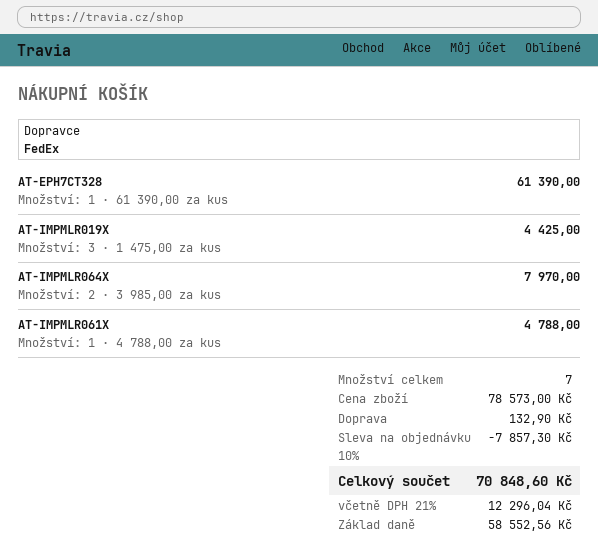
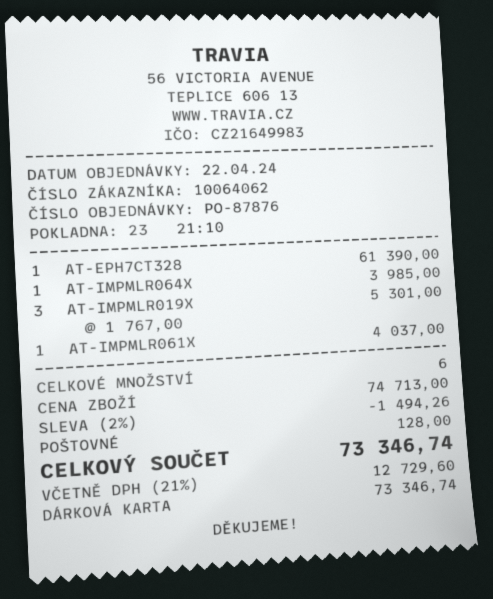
AT-IMPMLR019X: 3 x 1475.00 = 4425.00 -> 3 x 1767.00 = 5301.00
AT-IMPMLR064X: 2 x 3985.00 = 7970.00 -> 1 x 3985.00 = 3985.00
AT-IMPMLR061X: 1 x 4788.00 = 4788.00 -> 1 x 4037.00 = 4037.00
total quantity: 7 -> 6
subtotal: 78573.00 -> 74713.00
discount: 10% = 7857.30 -> 2% = 1494.26
shipping: 132.90 -> 128.00
tax: 21% = 12296.04 -> 21% = 12729.60
total: 70848.60 -> 73346.74

